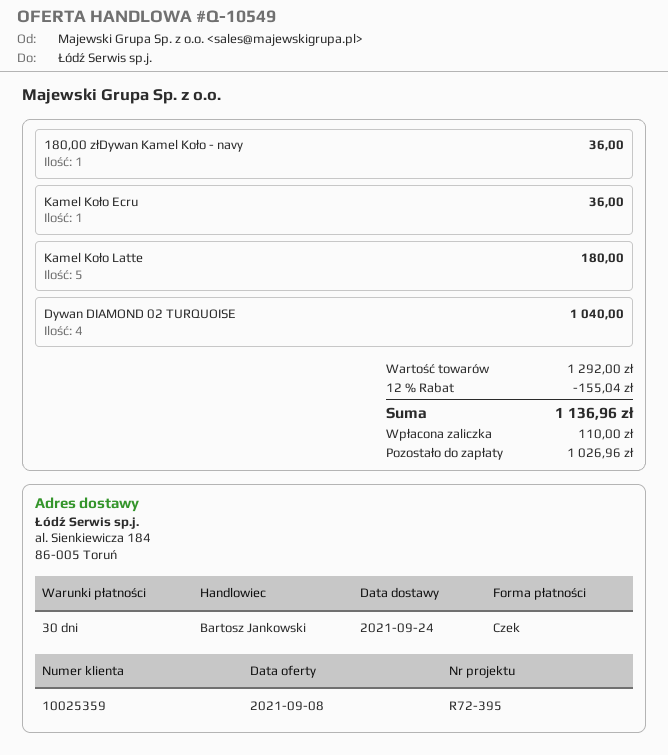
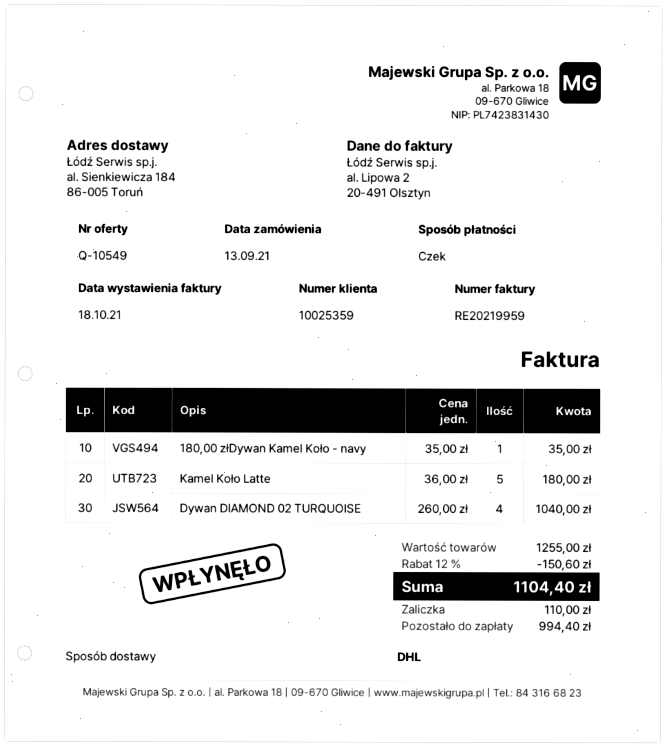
180,00 złDywan Kamel Koło - navy: 1 for 36.00 -> 1 for 35.00
Kamel Koło Ecru: 1 for 36.00 -> none
subtotal: 1292.00 -> 1255.00
discount: 12% = 155.04 -> 12% = 150.60
total: 1136.96 -> 1104.40
balance: 1026.96 -> 994.40

